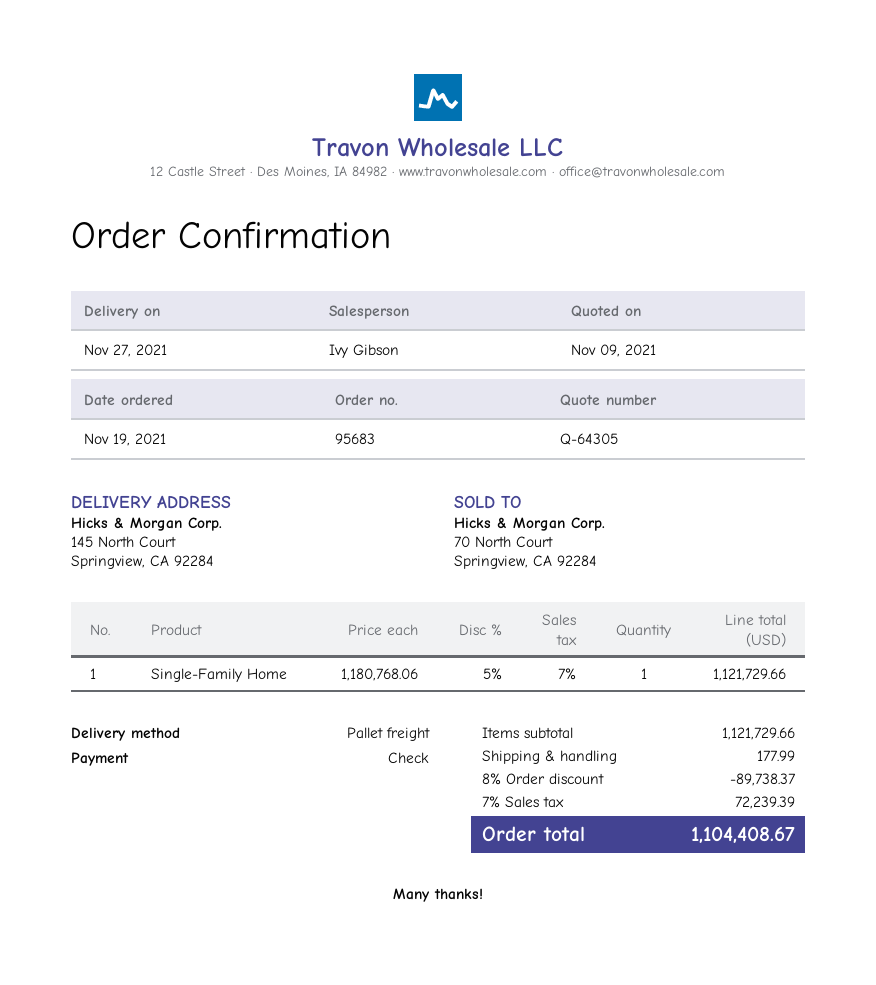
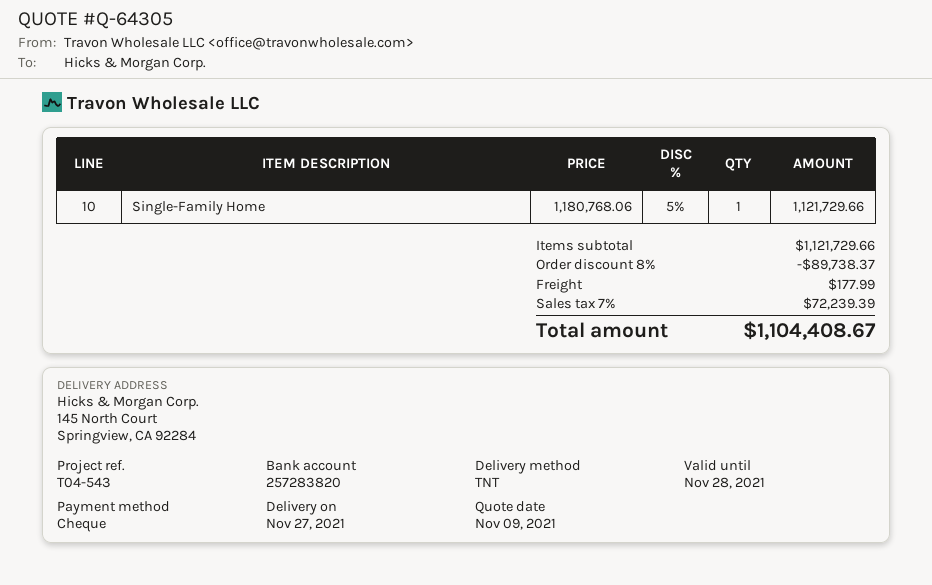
shipping method: pallet freight -> TNT

